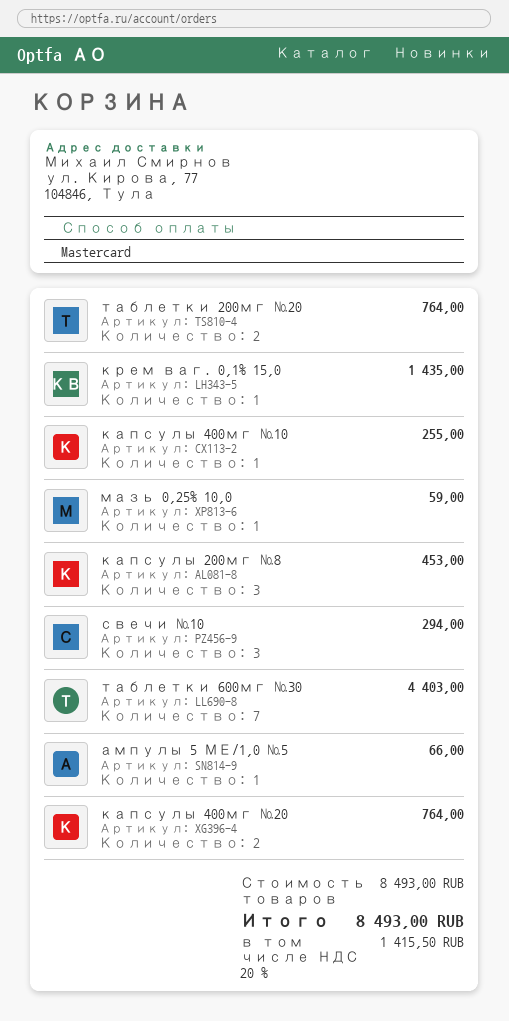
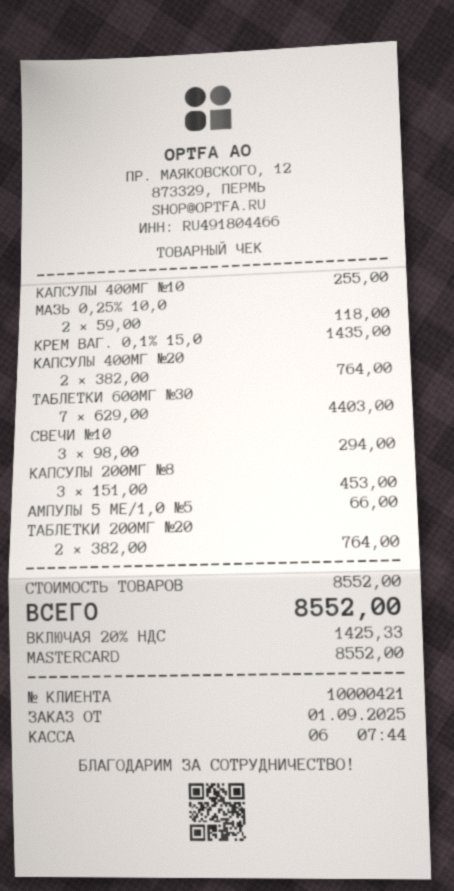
мазь 0,25% 10,0: 1 for 59.00 -> 2 for 118.00
subtotal: 8493.00 -> 8552.00
tax: 20% = 1415.50 -> 20% = 1425.33
total: 8493.00 -> 8552.00

